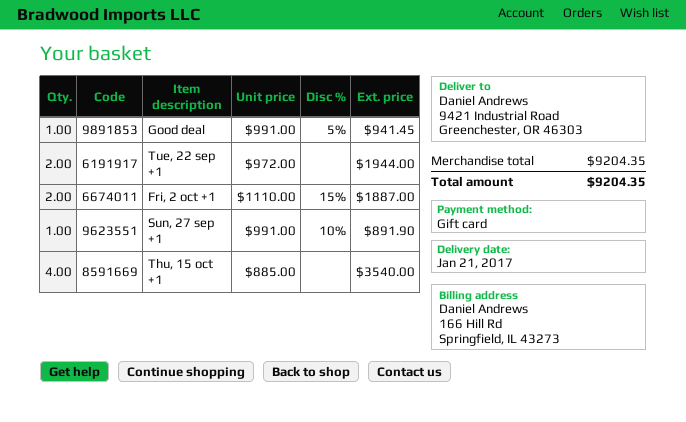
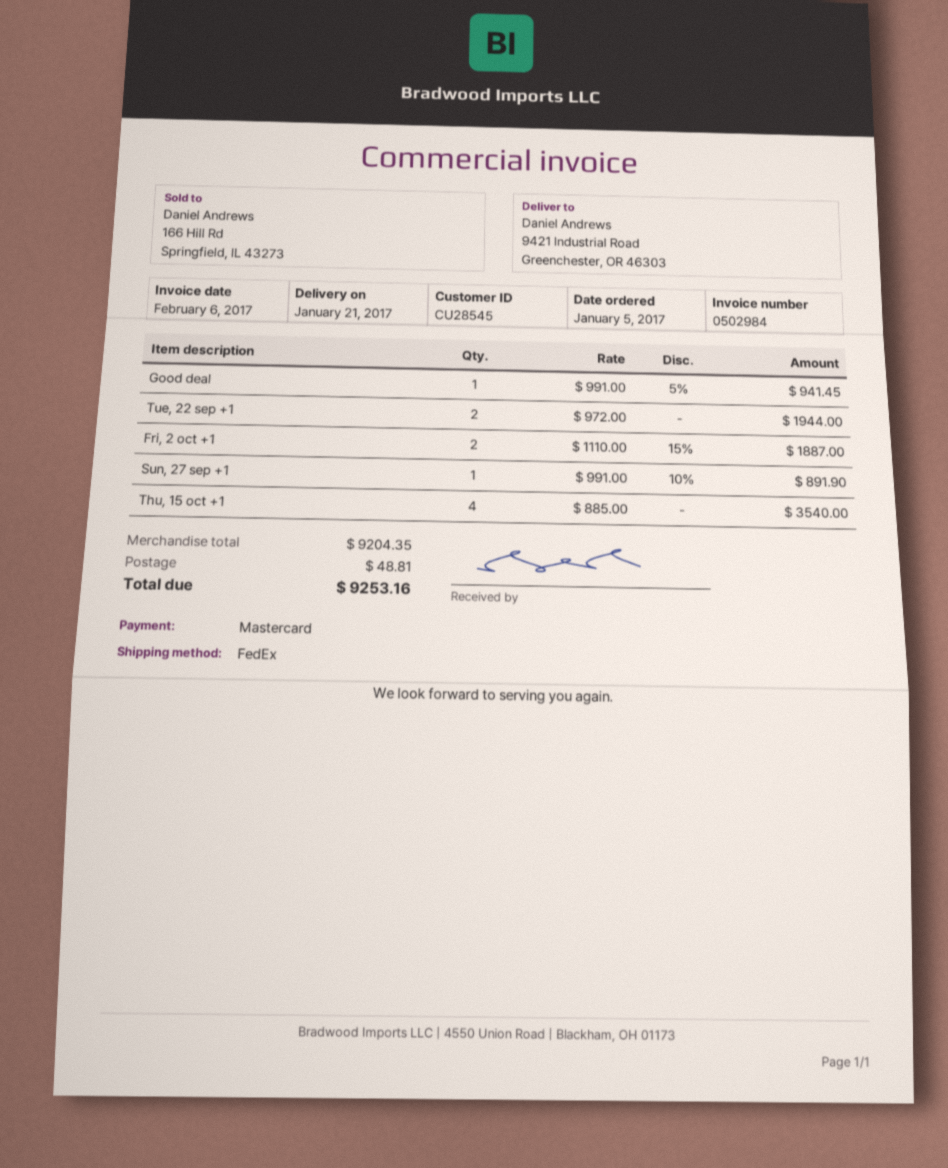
payment method: gift card -> Mastercard
shipping: none -> 48.81
total: 9204.35 -> 9253.16

